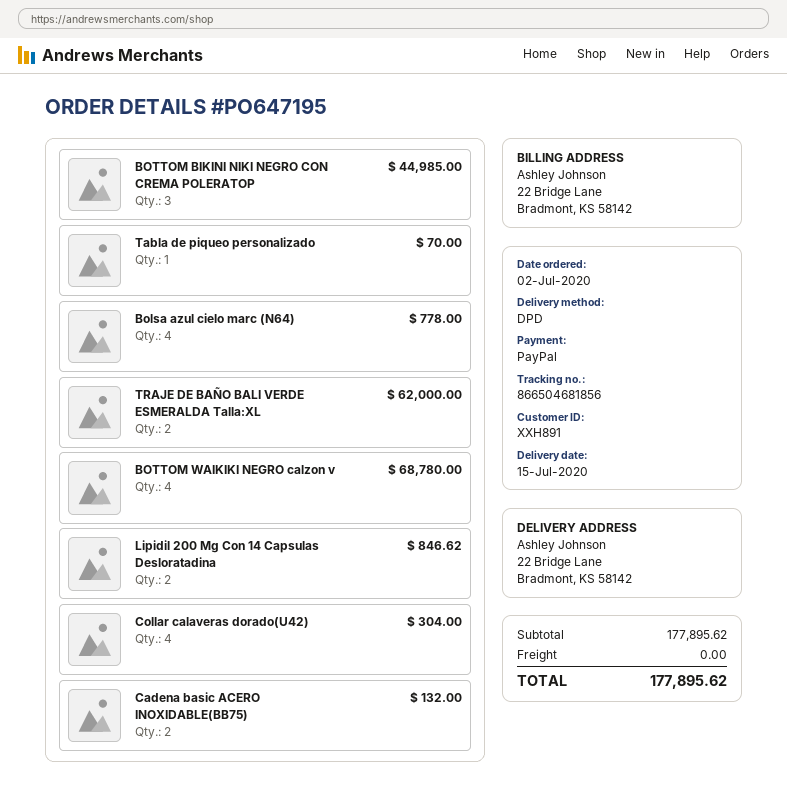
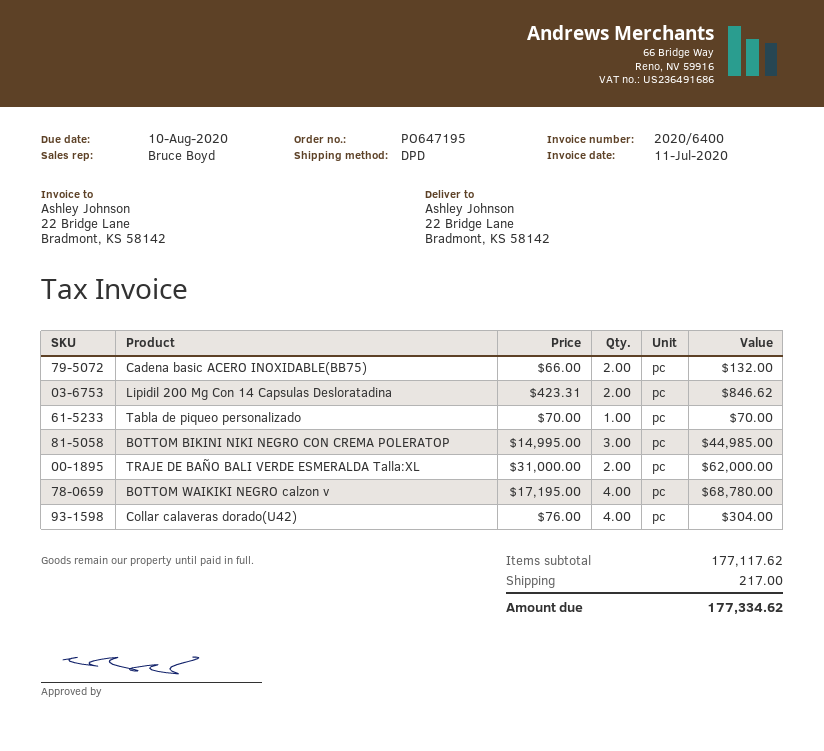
Bolsa azul cielo marc (N64): 4 for 778.00 -> none
subtotal: 177895.62 -> 177117.62
shipping: 0.00 -> 217.00
total: 177895.62 -> 177334.62

